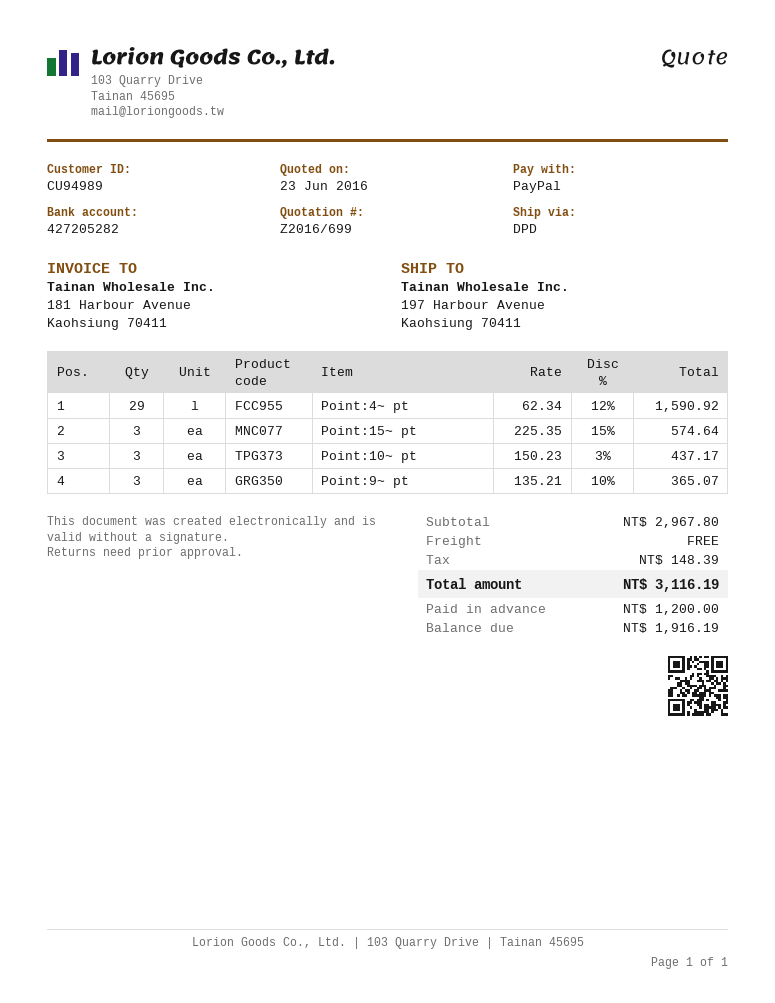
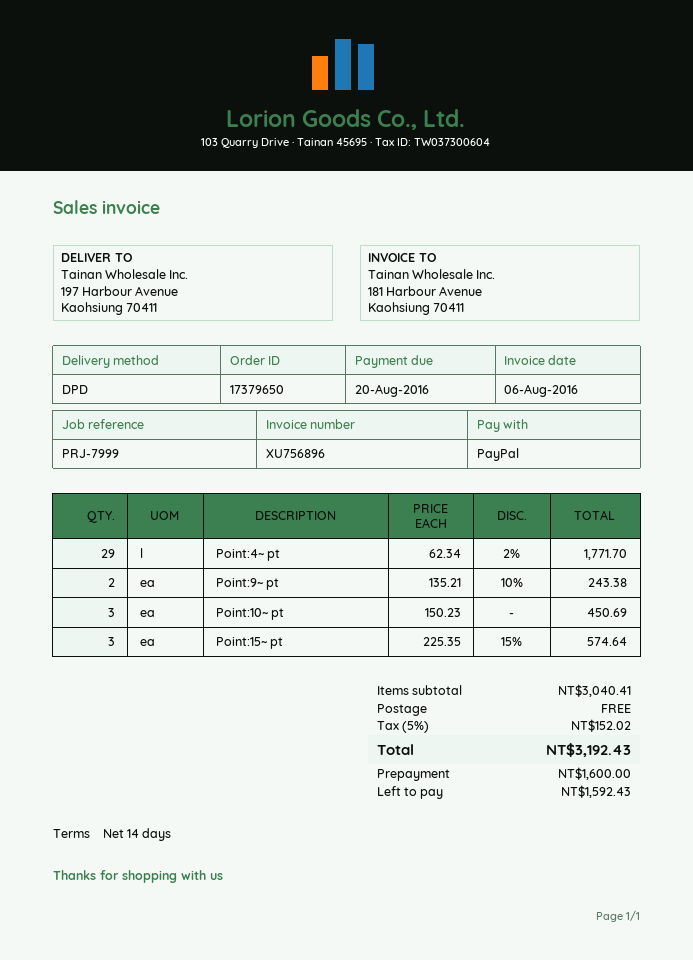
Point:4~ pt: 29 x 62.34 - 12% = 1590.92 -> 29 x 62.34 - 2% = 1771.70
Point:10~ pt: 3 x 150.23 - 3% = 437.17 -> 3 x 150.23 = 450.69
Point:9~ pt: 3 x 135.21 - 10% = 365.07 -> 2 x 135.21 - 10% = 243.38
subtotal: 2967.80 -> 3040.41
tax: 148.39 -> 152.02
total: 3116.19 -> 3192.43
deposit: 1200.00 -> 1600.00
balance: 1916.19 -> 1592.43

